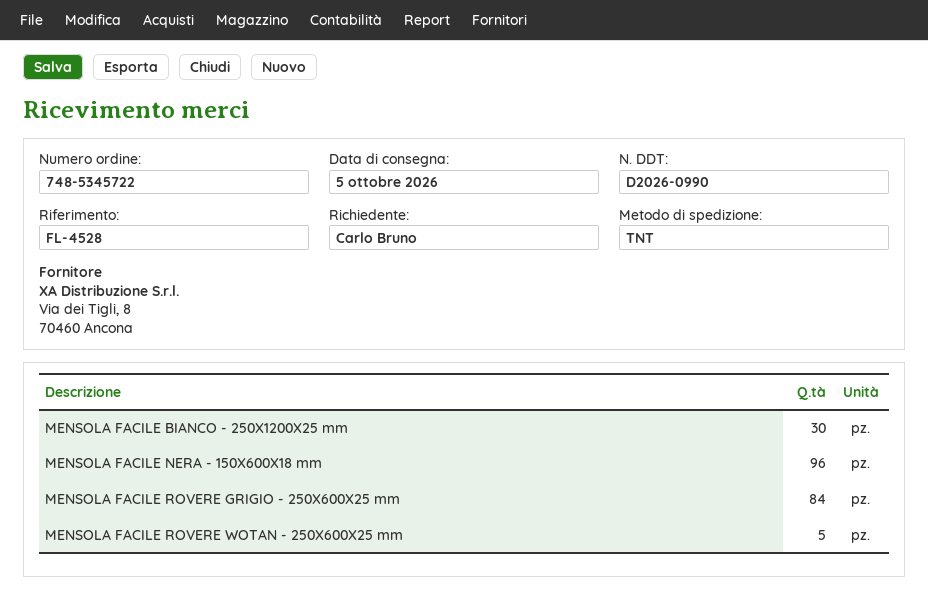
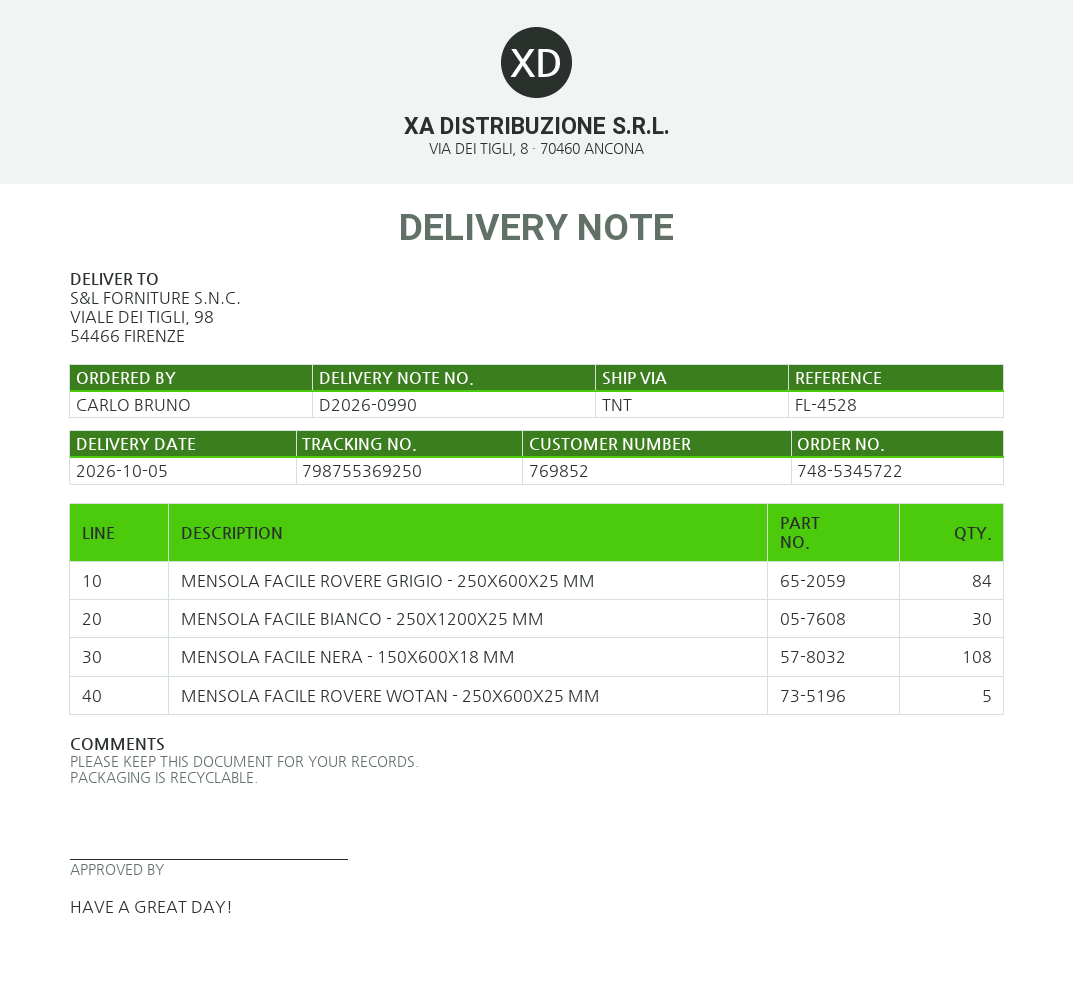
MENSOLA FACILE NERA - 150X600X18 mm: 96 -> 108

